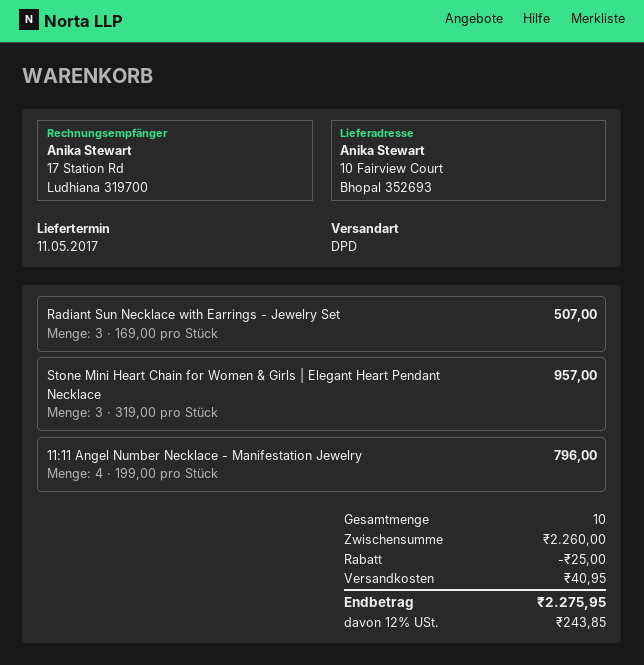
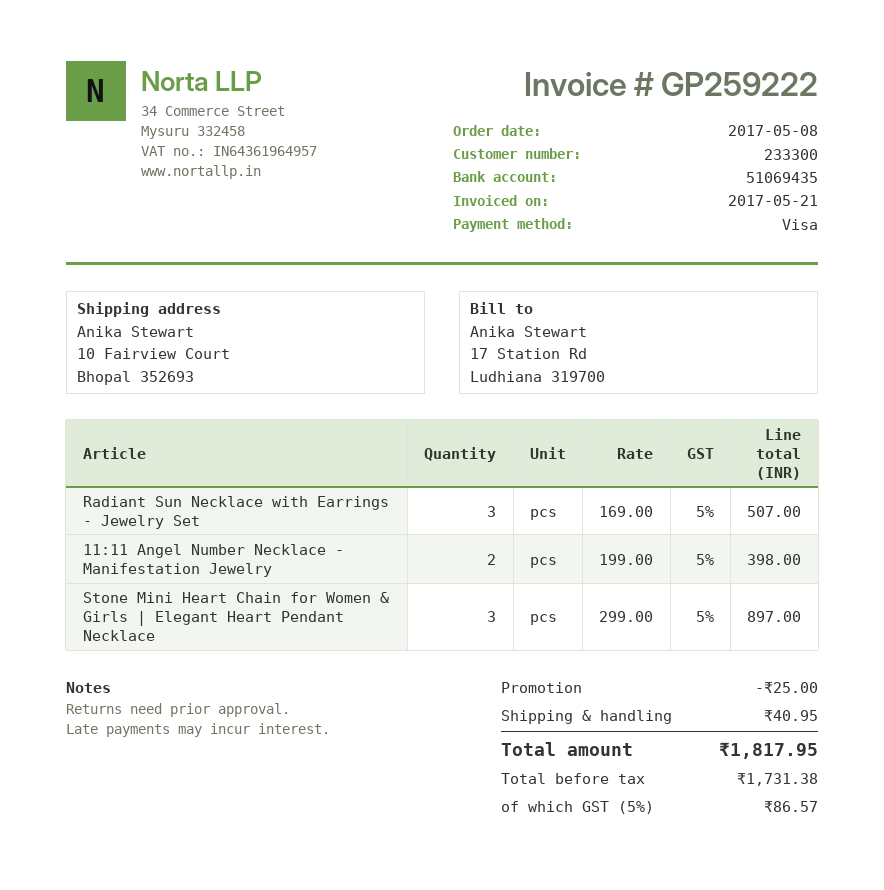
Stone Mini Heart Chain for Women & Girls | Elegant Heart Pendant Necklace: 3 x 319.00 = 957.00 -> 3 x 299.00 = 897.00
11:11 Angel Number Necklace - Manifestation Jewelry: 4 x 199.00 = 796.00 -> 2 x 199.00 = 398.00
tax: 12% = 243.85 -> 5% = 86.57
total: 2275.95 -> 1817.95

